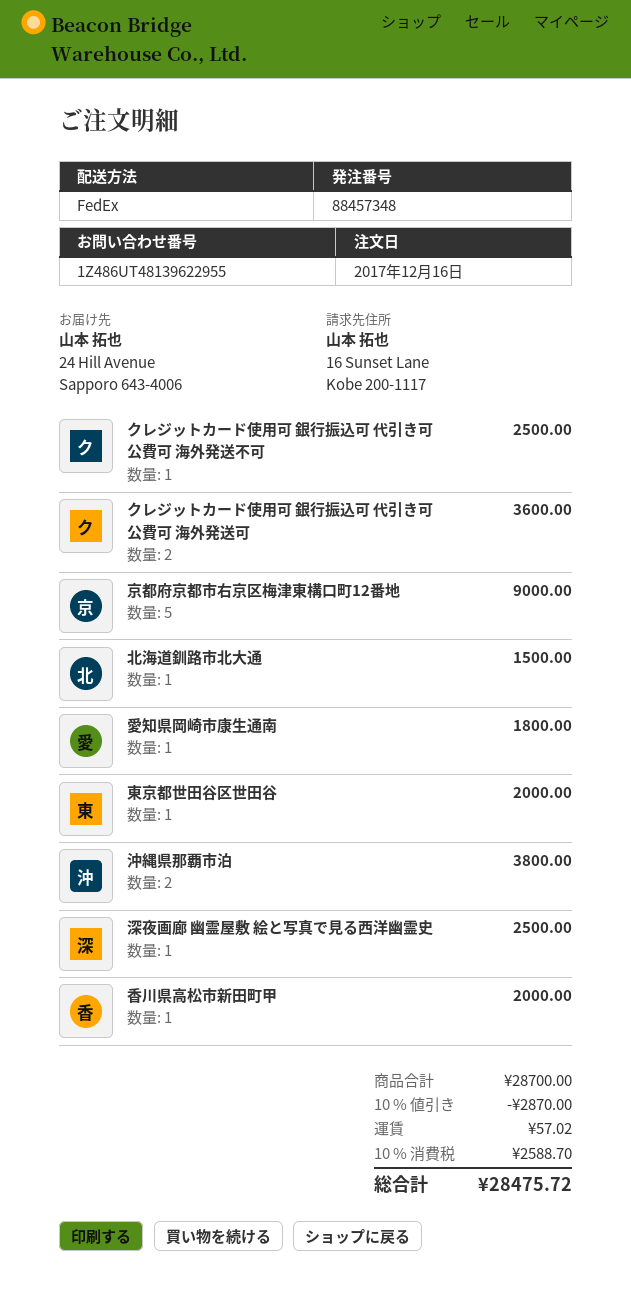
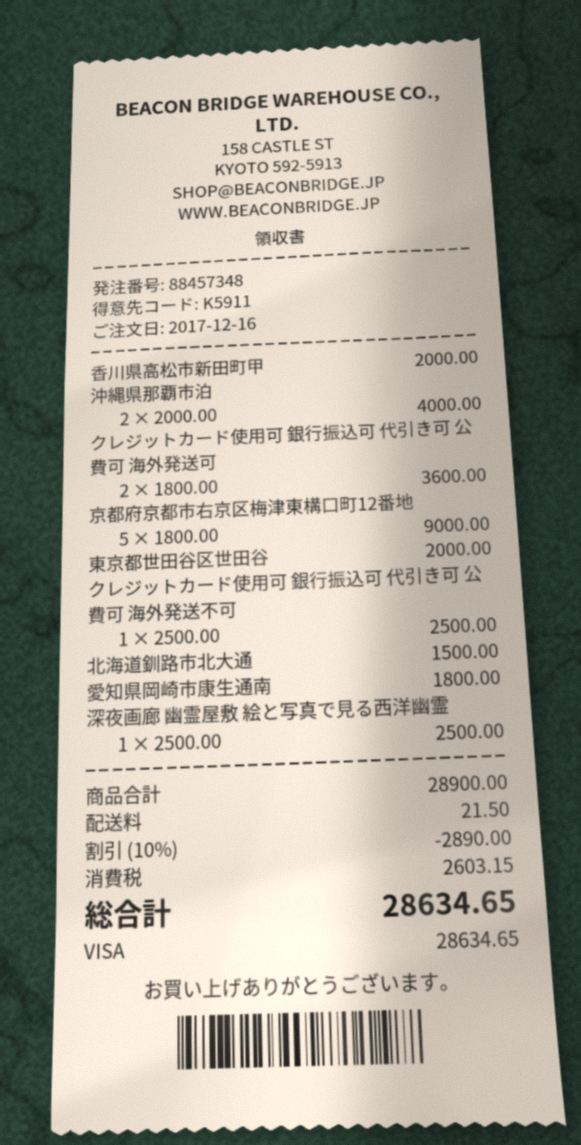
沖縄県那覇市泊: 2 for 3800.00 -> 2 for 4000.00
subtotal: 28700.00 -> 28900.00
discount: 10% = 2870.00 -> 10% = 2890.00
shipping: 57.02 -> 21.50
tax: 2588.70 -> 2603.15
total: 28475.72 -> 28634.65

